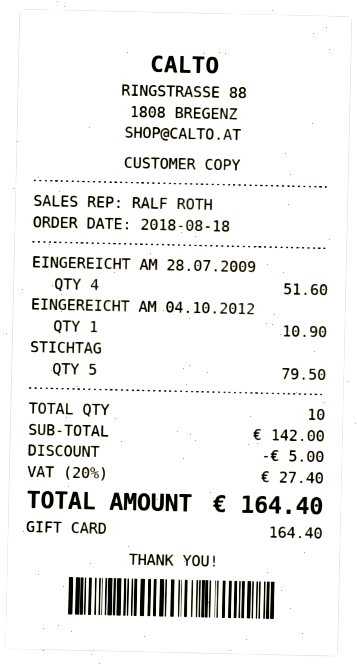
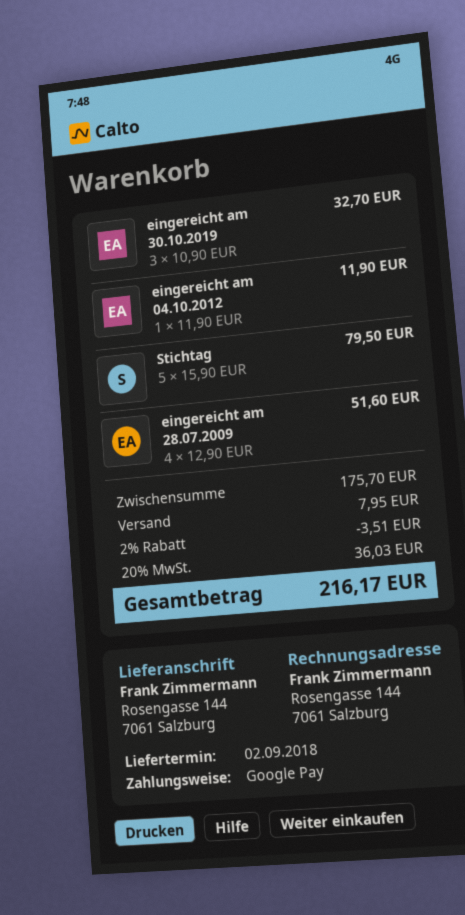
payment method: gift card -> Google Pay
EINGEREICHT AM 04.10.2012: 1 for 10.90 -> 1 for 11.90
eingereicht am 30.10.2019: none -> 3 for 32.70
subtotal: 142.00 -> 175.70
discount: 5.00 -> 3.51
shipping: none -> 7.95
tax: 20% = 27.40 -> 20% = 36.03
total: 164.40 -> 216.17

